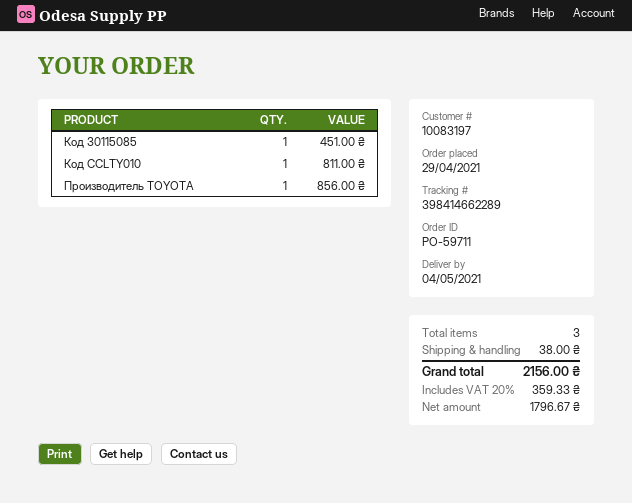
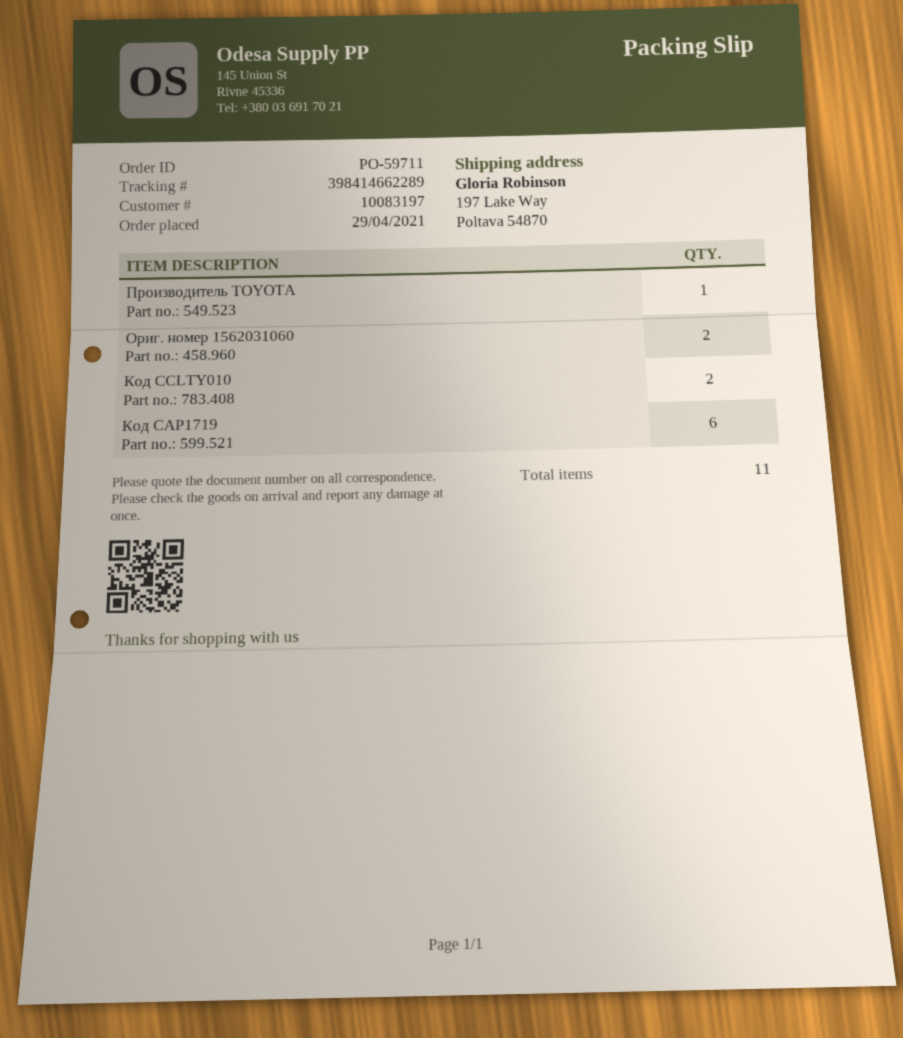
Код 30115085: 1 -> none
Код CCLTY010: 1 -> 2
Ориг. номер 1562031060: none -> 2
Код CAP1719: none -> 6
total quantity: 3 -> 11

